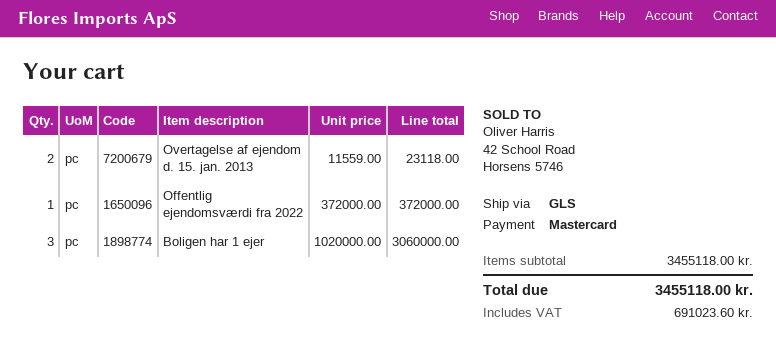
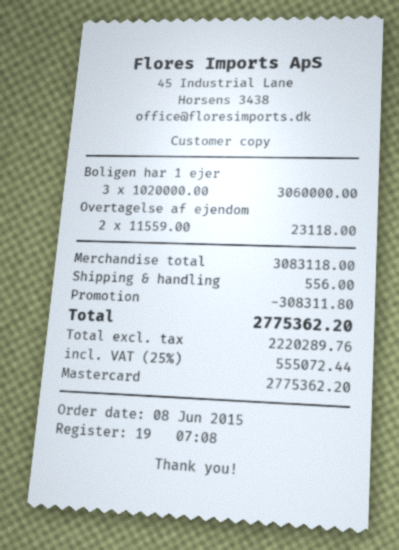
Offentlig ejendomsværdi fra 2022: 1 x 372000.00 = 372000.00 -> none
subtotal: 3455118.00 -> 3083118.00
discount: none -> 308311.80
shipping: none -> 556.00
tax: 691023.60 -> 555072.44
total: 3455118.00 -> 2775362.20

